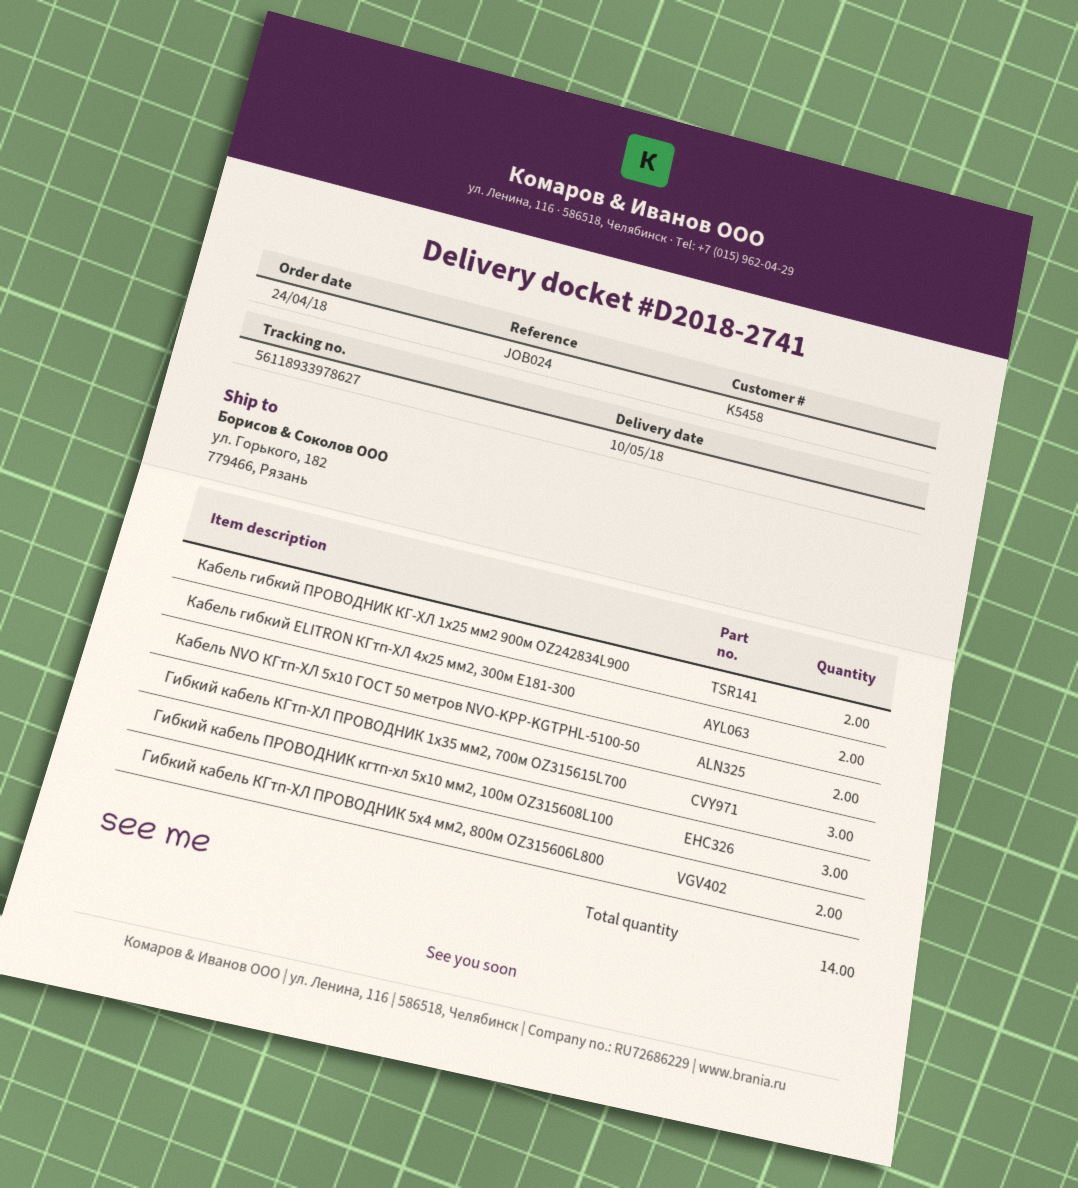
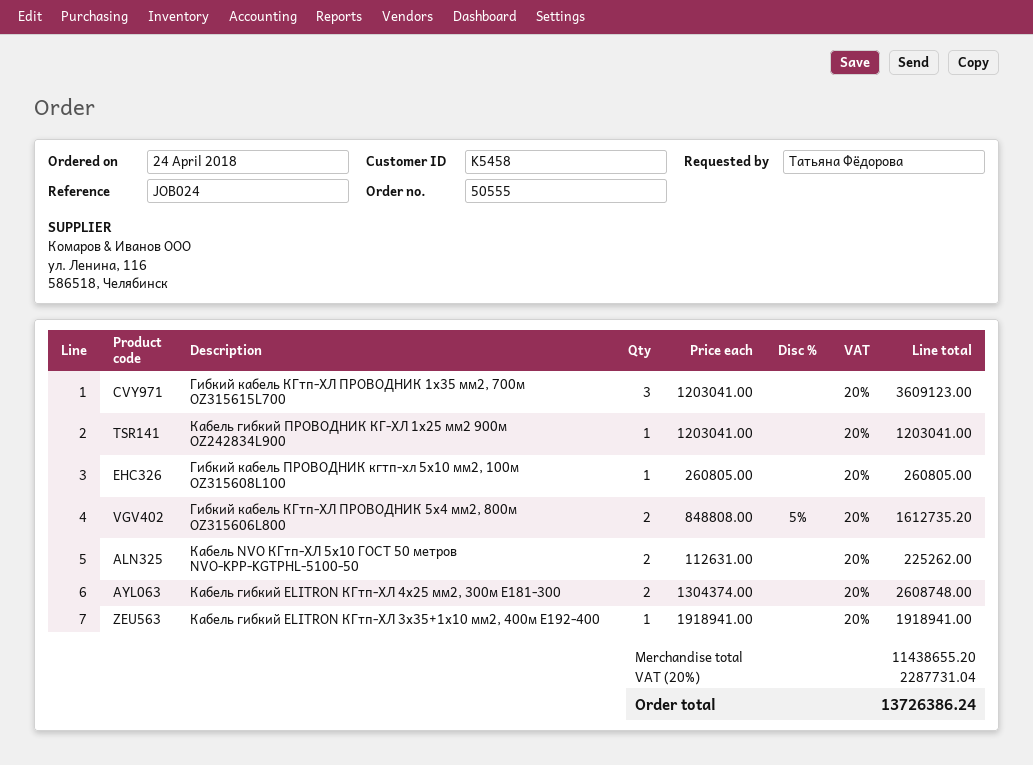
Кабель гибкий ПРОВОДНИК КГ-ХЛ 1x25 мм2 900м OZ242834L900: 2 -> 1
Гибкий кабель ПРОВОДНИК кгтп-хл 5x10 мм2, 100м OZ315608L100: 3 -> 1
Кабель гибкий ELITRON КГтп-ХЛ 3х35+1х10 мм2, 400м E192-400: none -> 1

